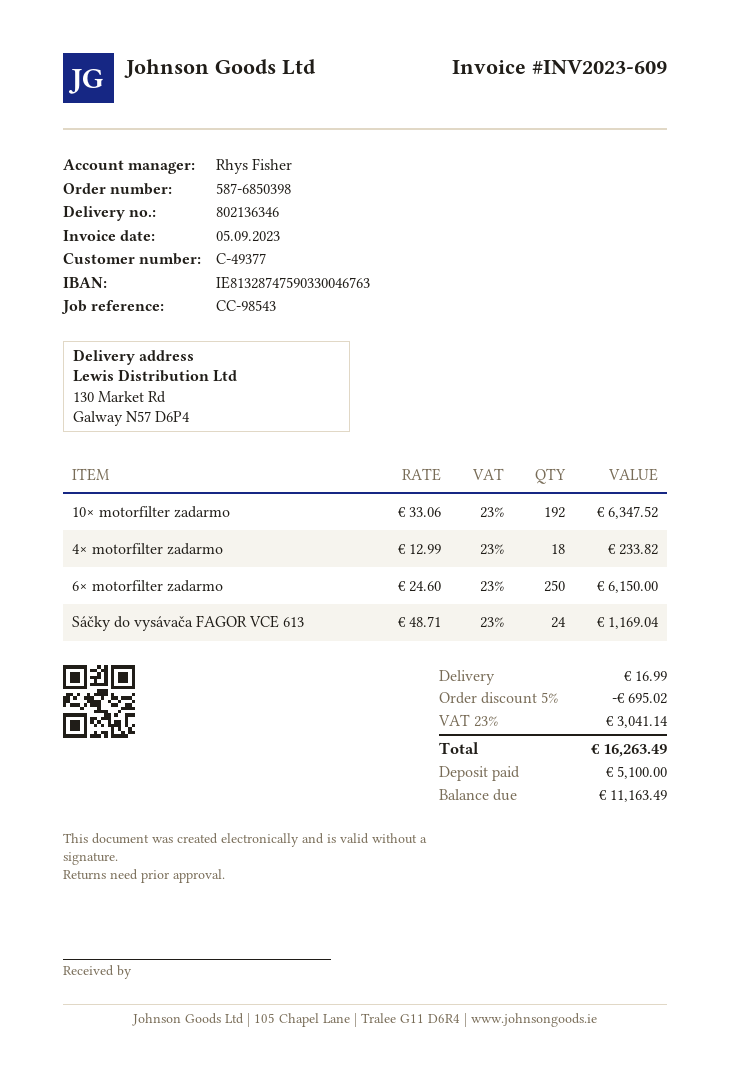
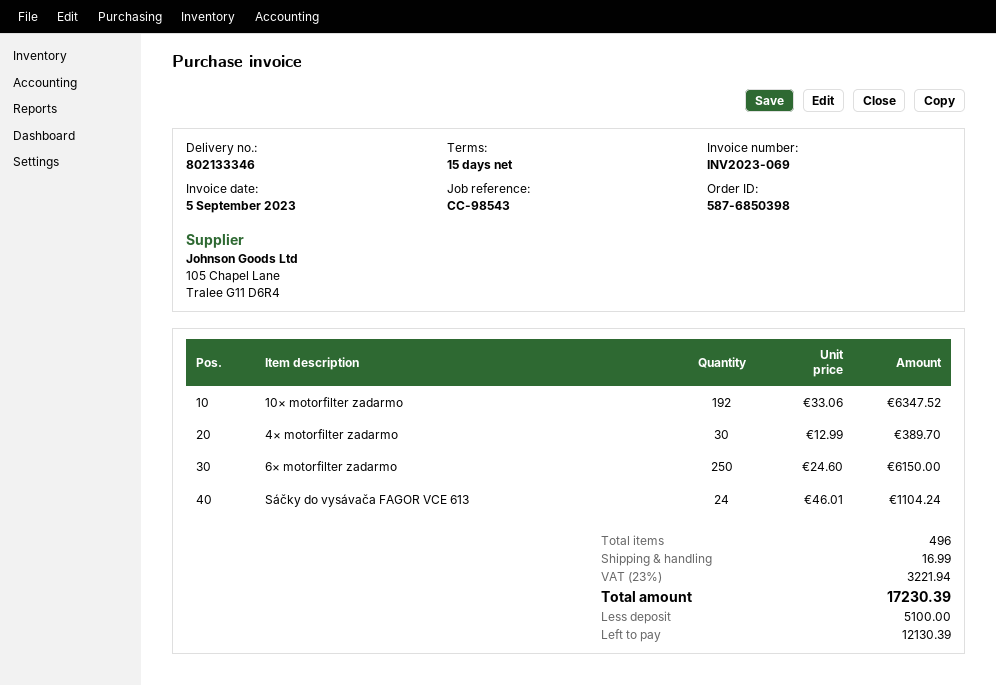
delivery note number: 802136346 -> 802133346
invoice number: INV2023-609 -> INV2023-069
4× motorfilter zadarmo: 18 x 12.99 = 233.82 -> 30 x 12.99 = 389.70
Sáčky do vysávača FAGOR VCE 613: 24 x 48.71 = 1169.04 -> 24 x 46.01 = 1104.24
discount: 5% = 695.02 -> none
tax: 23% = 3041.14 -> 23% = 3221.94
total: 16263.49 -> 17230.39
balance: 11163.49 -> 12130.39

